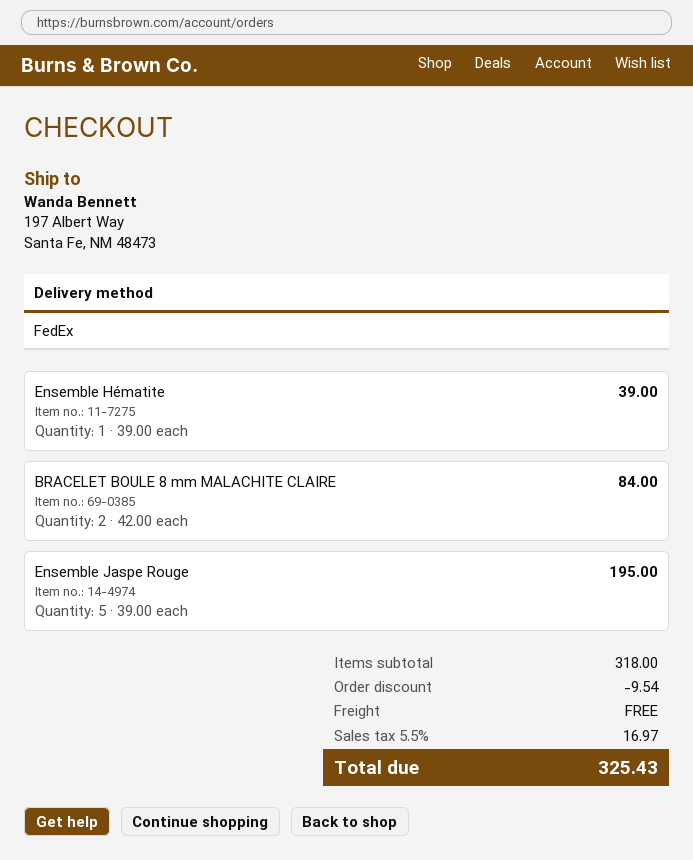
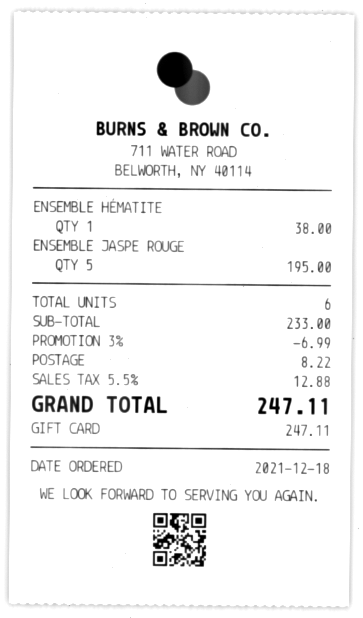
Ensemble Hématite: 1 for 39.00 -> 1 for 38.00
BRACELET BOULE 8 mm MALACHITE CLAIRE: 2 for 84.00 -> none
subtotal: 318.00 -> 233.00
discount: 9.54 -> 6.99
shipping: 0.00 -> 8.22
tax: 5.5% = 16.97 -> 5.5% = 12.88
total: 325.43 -> 247.11

